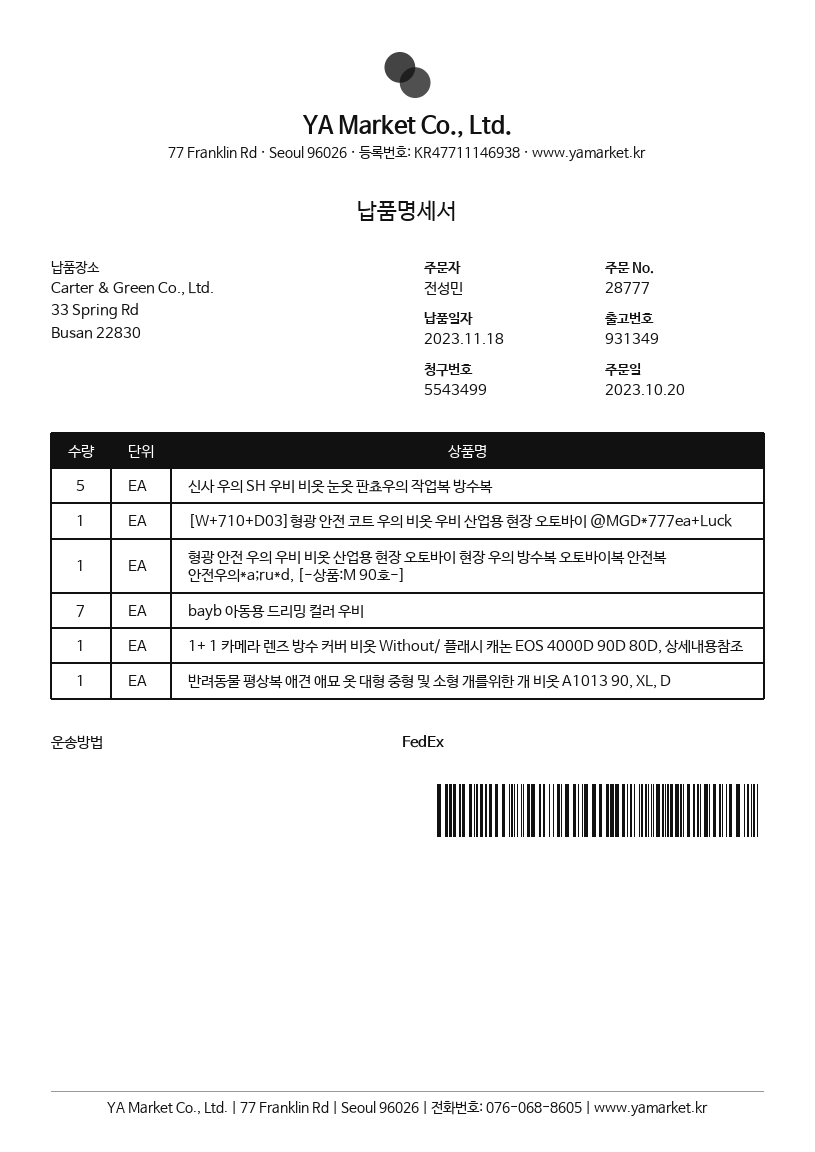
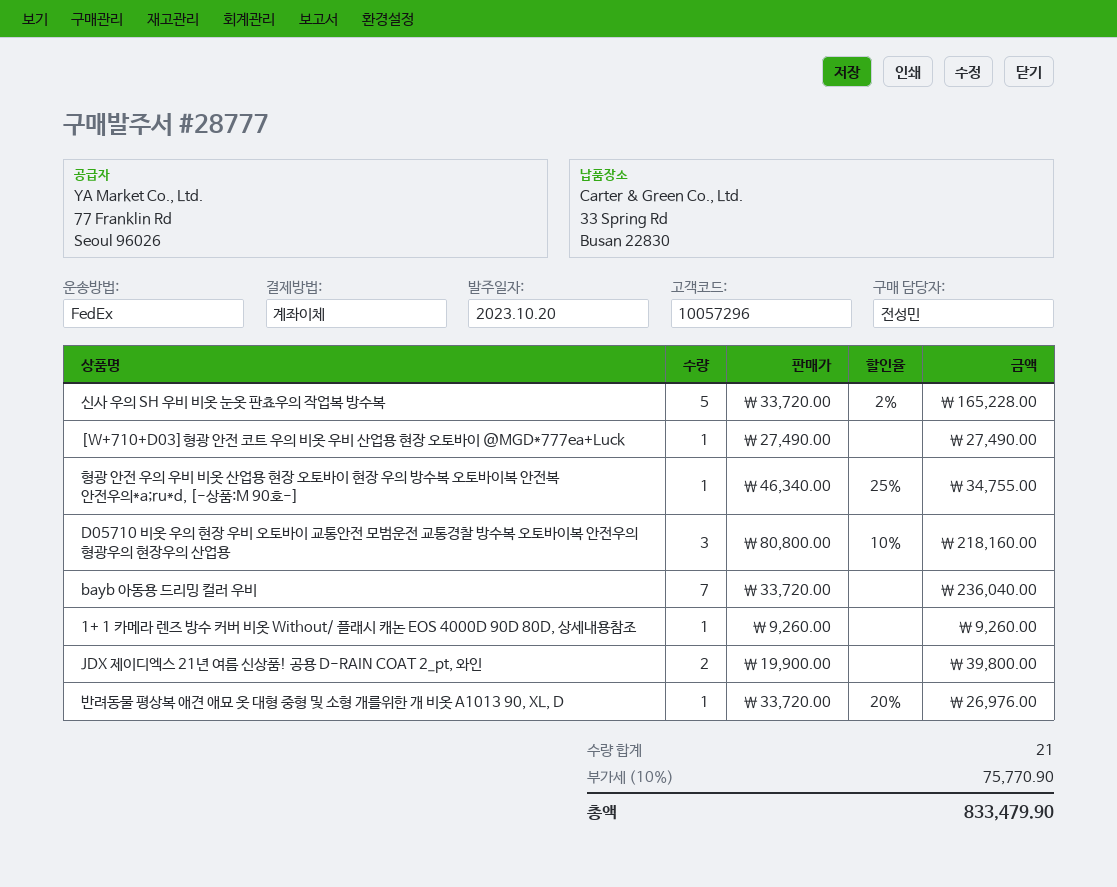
D05710 비옷 우의 현장 우비 오토바이 교통안전 모범운전 교통경찰 방수복 오토바이복 안전우의 형광우의 현장우의 산업용: none -> 3
JDX 제이디엑스 21년 여름 신상품! 공용 D-RAIN COAT 2_pt, 와인: none -> 2

